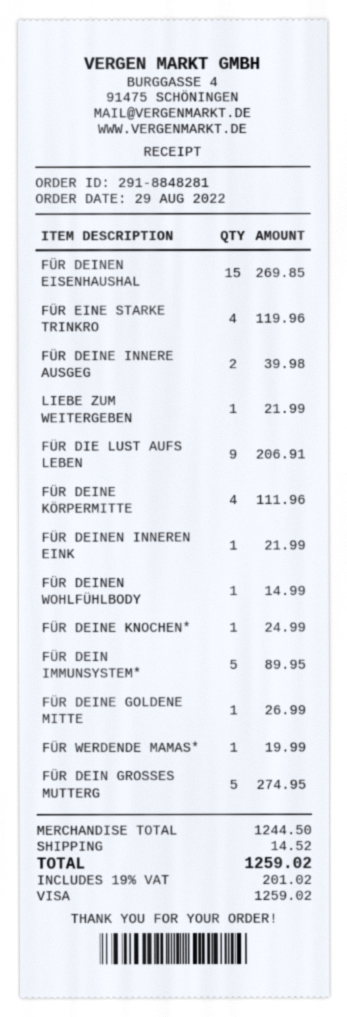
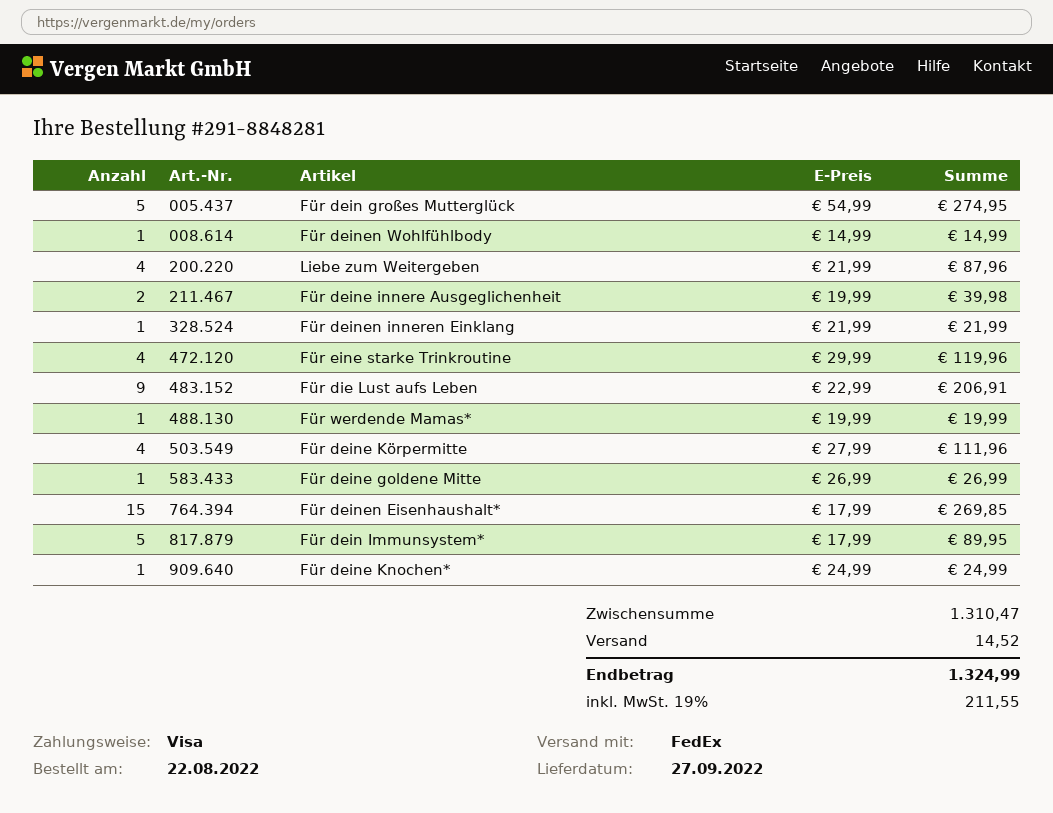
order date: 2022-08-29 -> 2022-08-22
LIEBE ZUM WEITERGEBEN: 1 for 21.99 -> 4 for 87.96
subtotal: 1244.50 -> 1310.47
tax: 19% = 201.02 -> 19% = 211.55
total: 1259.02 -> 1324.99

